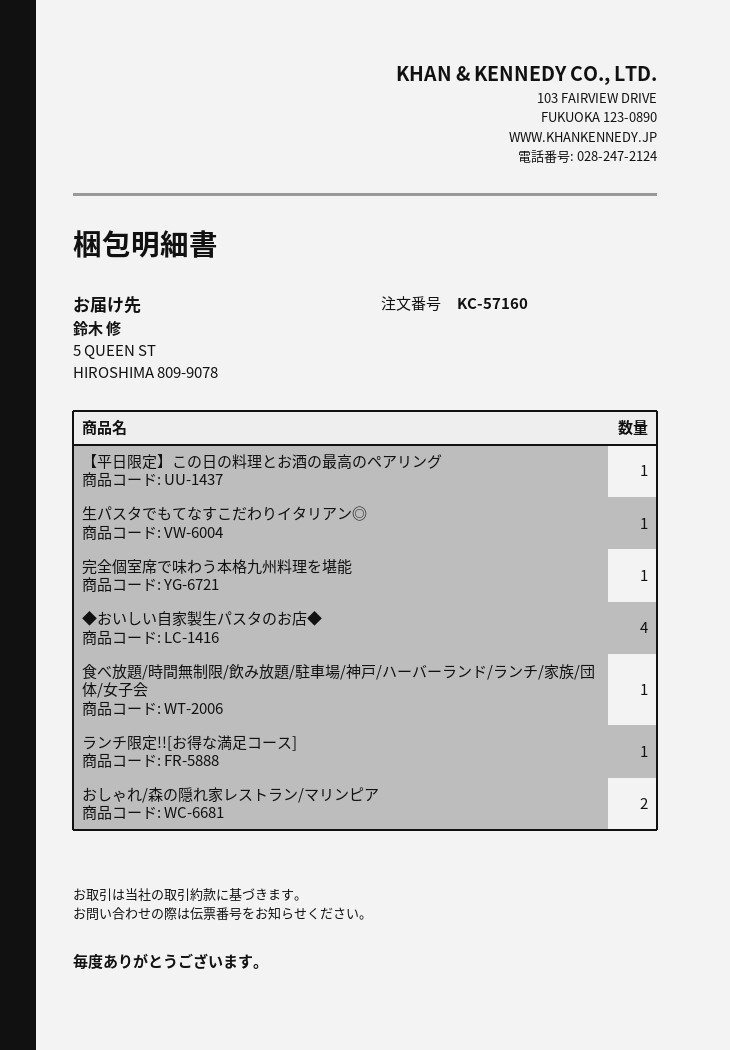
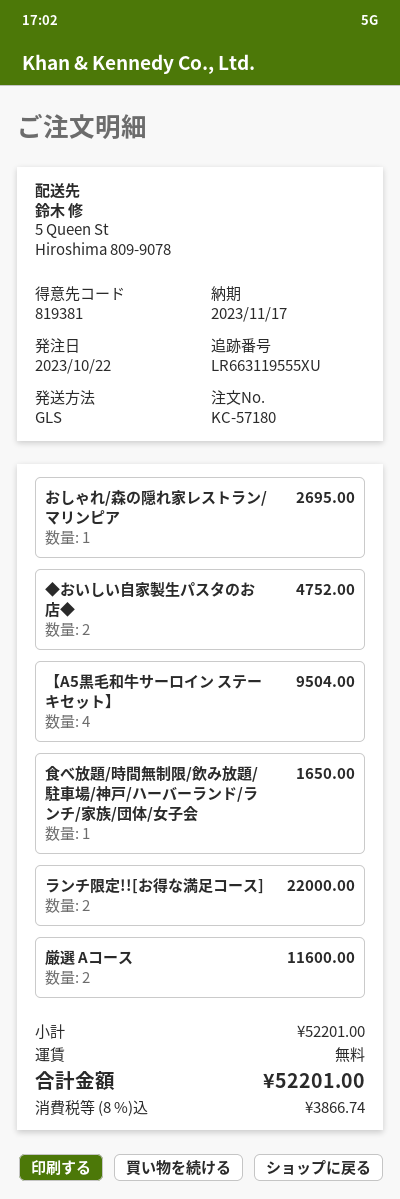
order number: KC-57160 -> KC-57180
【平日限定】この日の料理とお酒の最高のペアリング: 1 -> none
生パスタでもてなすこだわりイタリアン◎: 1 -> none
完全個室席で味わう本格九州料理を堪能: 1 -> none
◆おいしい自家製生パスタのお店◆: 4 -> 2
ランチ限定!![お得な満足コース]: 1 -> 2
おしゃれ/森の隠れ家レストラン/マリンピア: 2 -> 1
【A5黒毛和牛サーロイン ステーキセット】: none -> 4
厳選 Aコース: none -> 2

